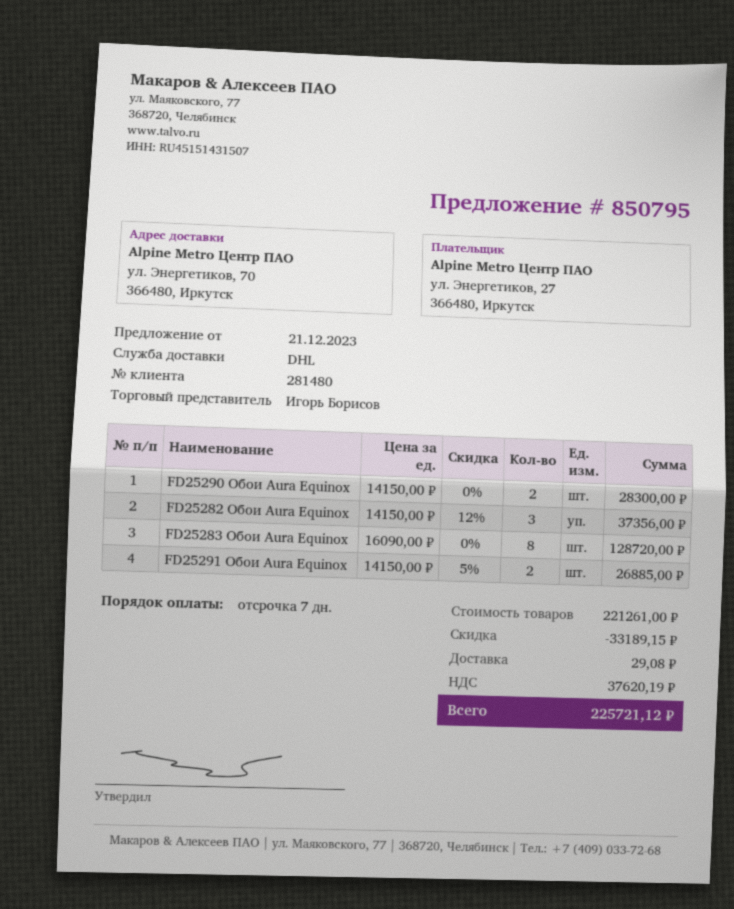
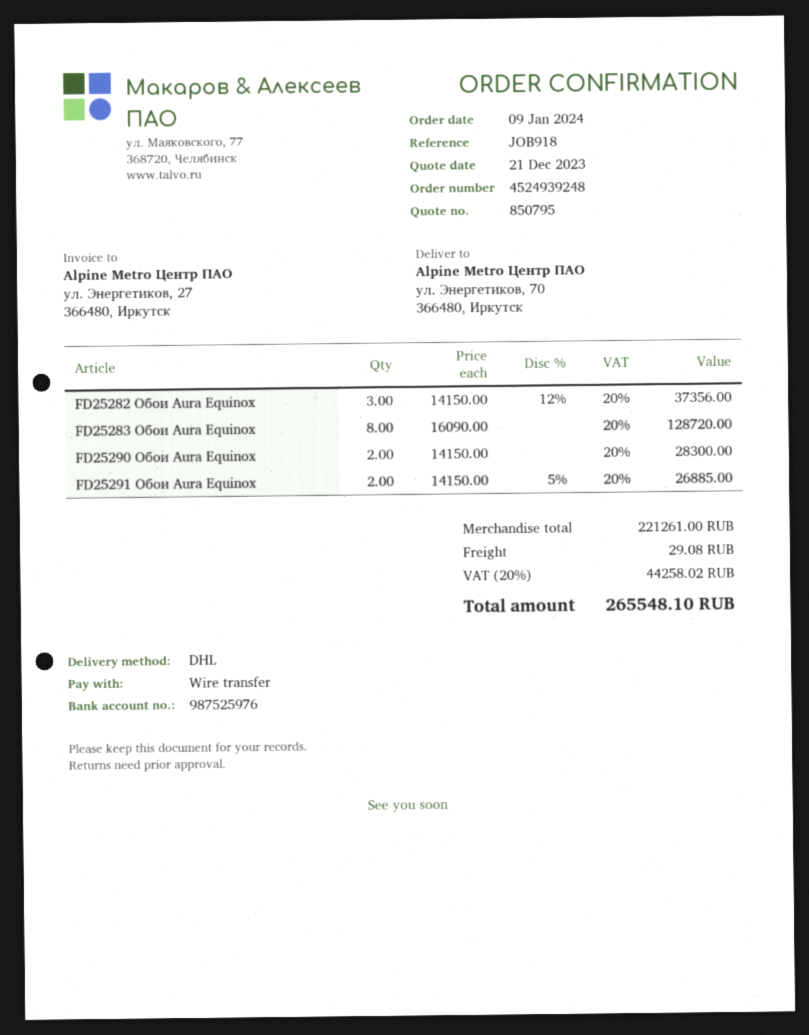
discount: 33189.15 -> none
tax: 37620.19 -> 44258.02
total: 225721.12 -> 265548.10

